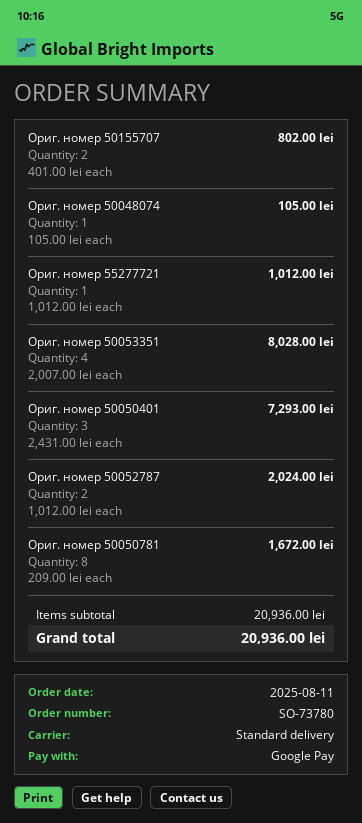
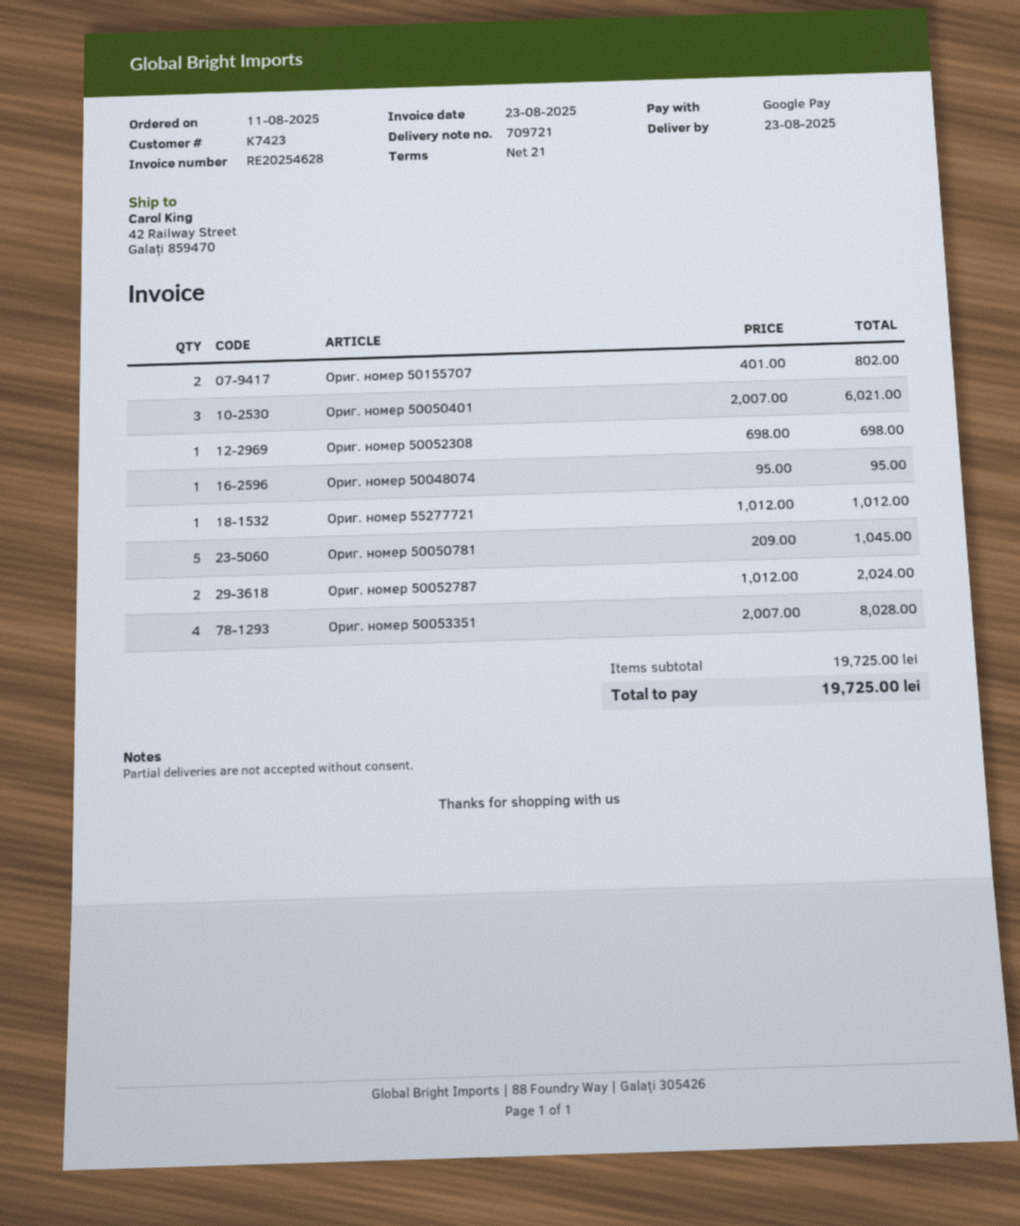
Ориг. номер 50048074: 1 x 105.00 = 105.00 -> 1 x 95.00 = 95.00
Ориг. номер 50050401: 3 x 2431.00 = 7293.00 -> 3 x 2007.00 = 6021.00
Ориг. номер 50050781: 8 x 209.00 = 1672.00 -> 5 x 209.00 = 1045.00
Ориг. номер 50052308: none -> 1 x 698.00 = 698.00
subtotal: 20936.00 -> 19725.00
total: 20936.00 -> 19725.00

